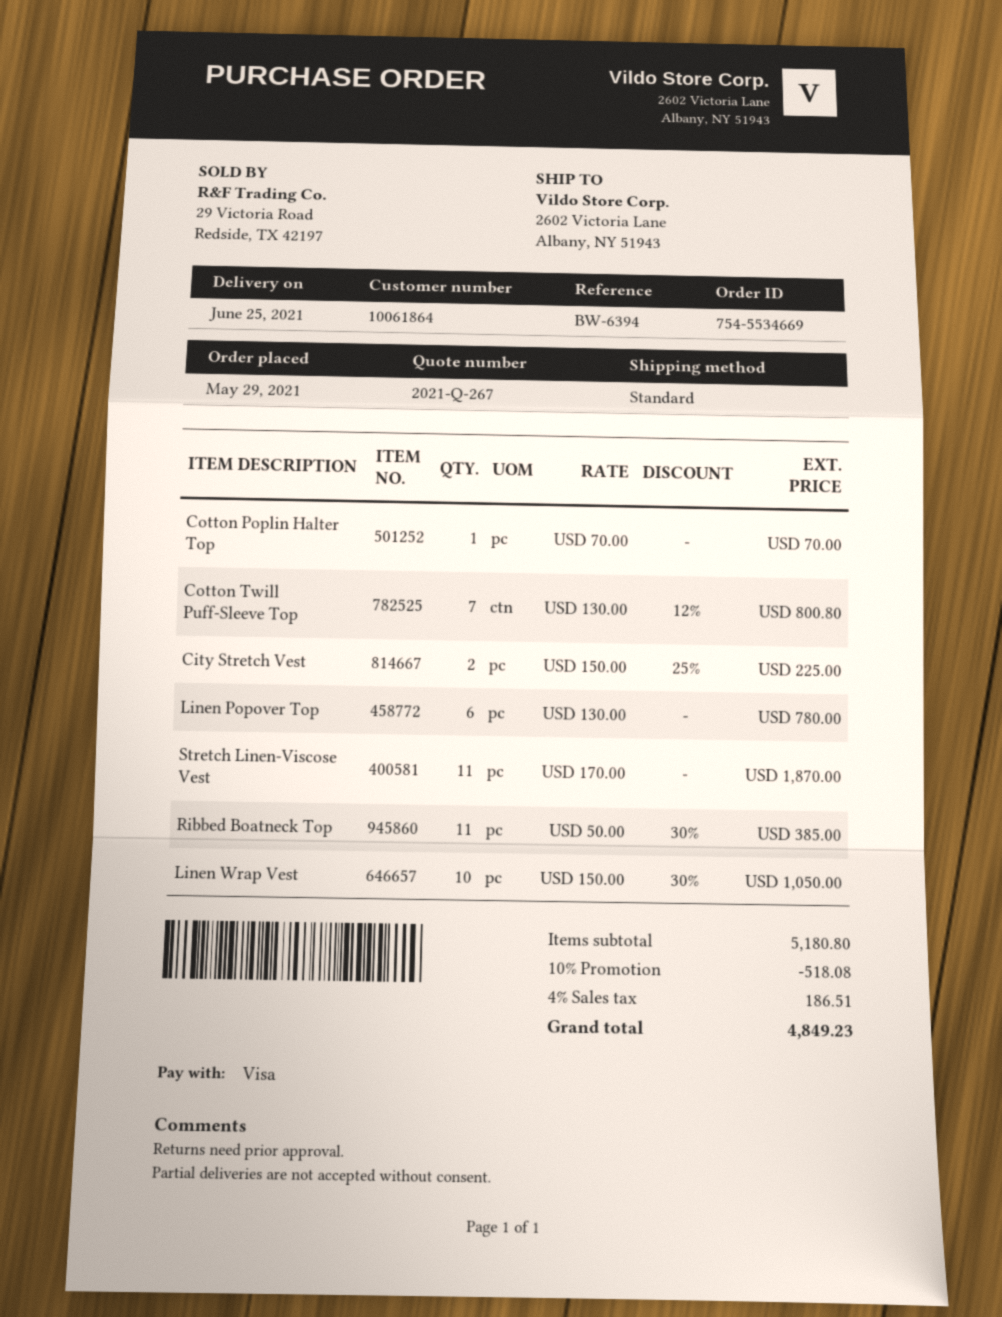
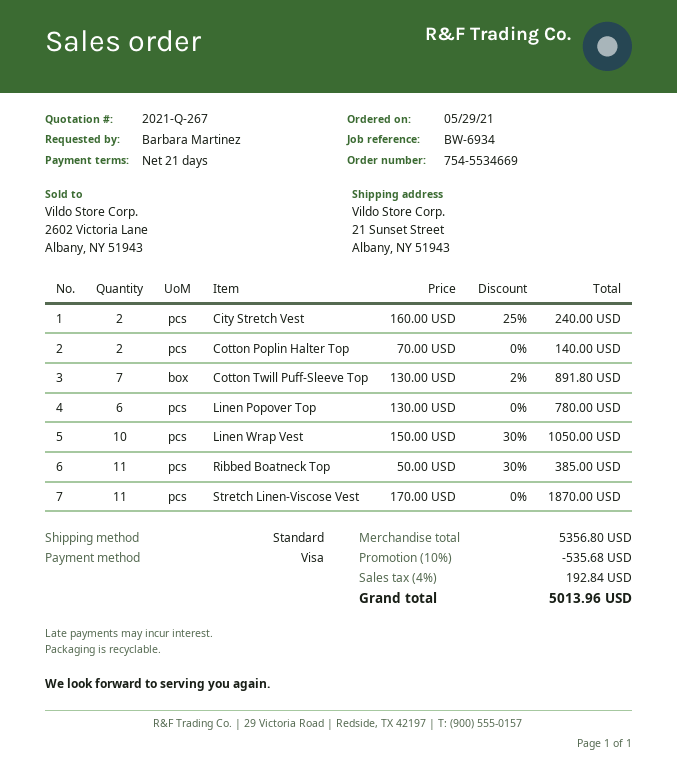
reference: BW-6394 -> BW-6934
ship to: 2602 Victoria Lane, Albany, NY 51943 -> 21 Sunset Street, Albany, NY 51943
Cotton Poplin Halter Top: 1 x 70.00 = 70.00 -> 2 x 70.00 = 140.00
Cotton Twill Puff-Sleeve Top: 7 x 130.00 - 12% = 800.80 -> 7 x 130.00 - 2% = 891.80
City Stretch Vest: 2 x 150.00 - 25% = 225.00 -> 2 x 160.00 - 25% = 240.00
subtotal: 5180.80 -> 5356.80
discount: 10% = 518.08 -> 10% = 535.68
tax: 4% = 186.51 -> 4% = 192.84
total: 4849.23 -> 5013.96

